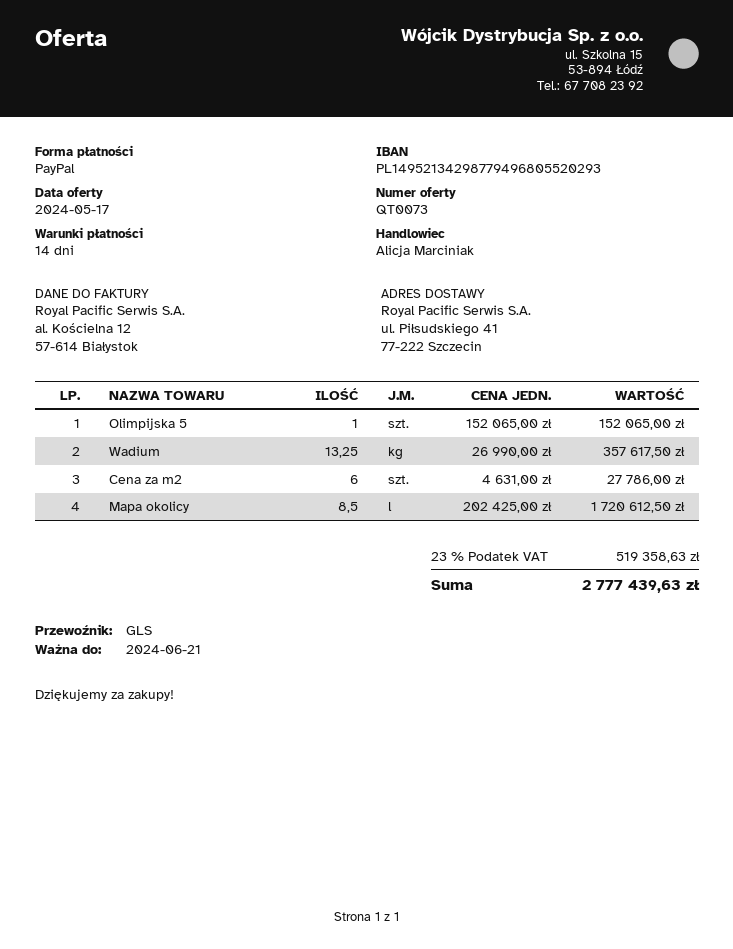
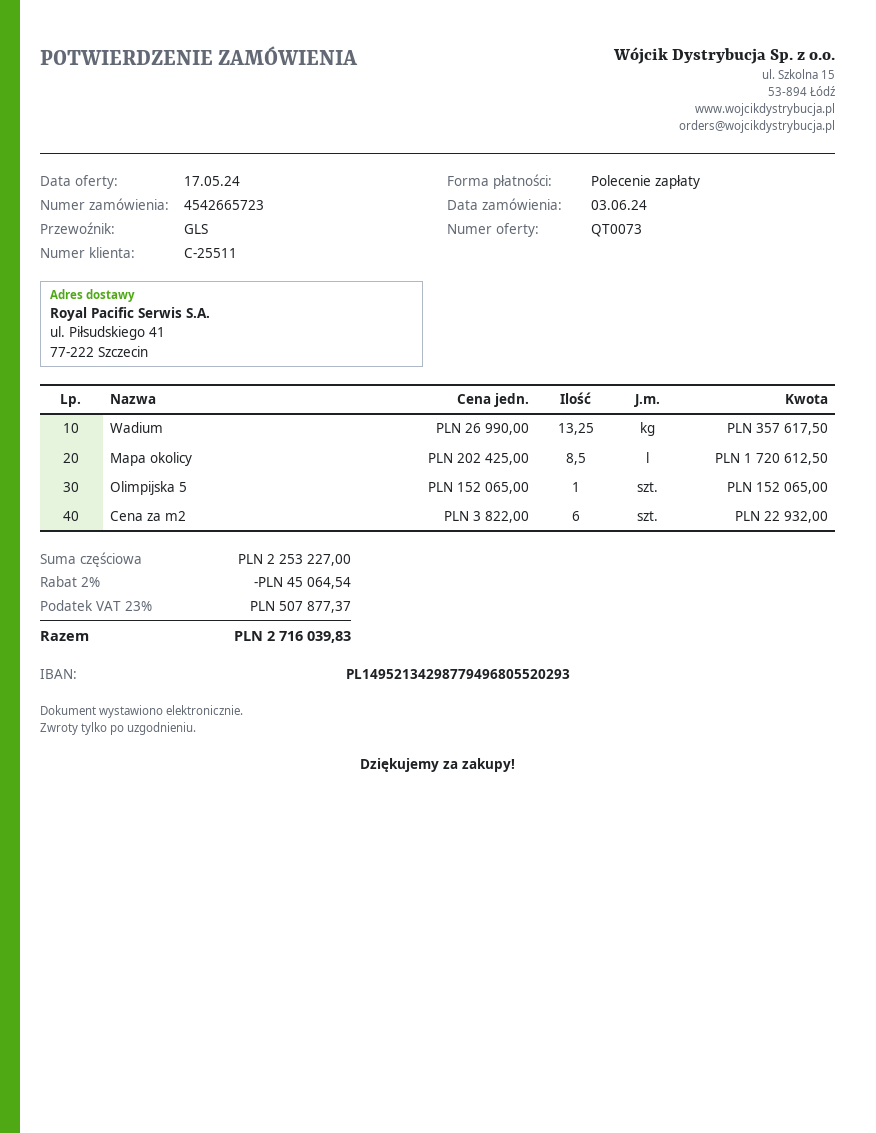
payment method: PayPal -> direct debit
Cena za m2: 6 x 4631.00 = 27786.00 -> 6 x 3822.00 = 22932.00
discount: none -> 2% = 45064.54
tax: 23% = 519358.63 -> 23% = 507877.37
total: 2777439.63 -> 2716039.83

